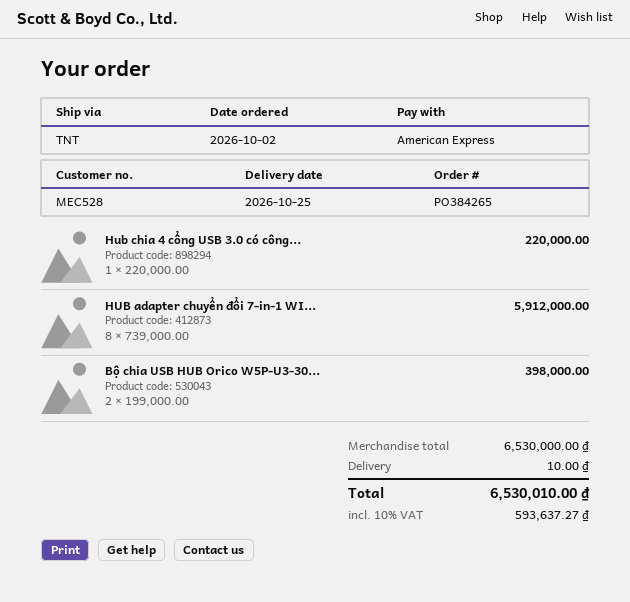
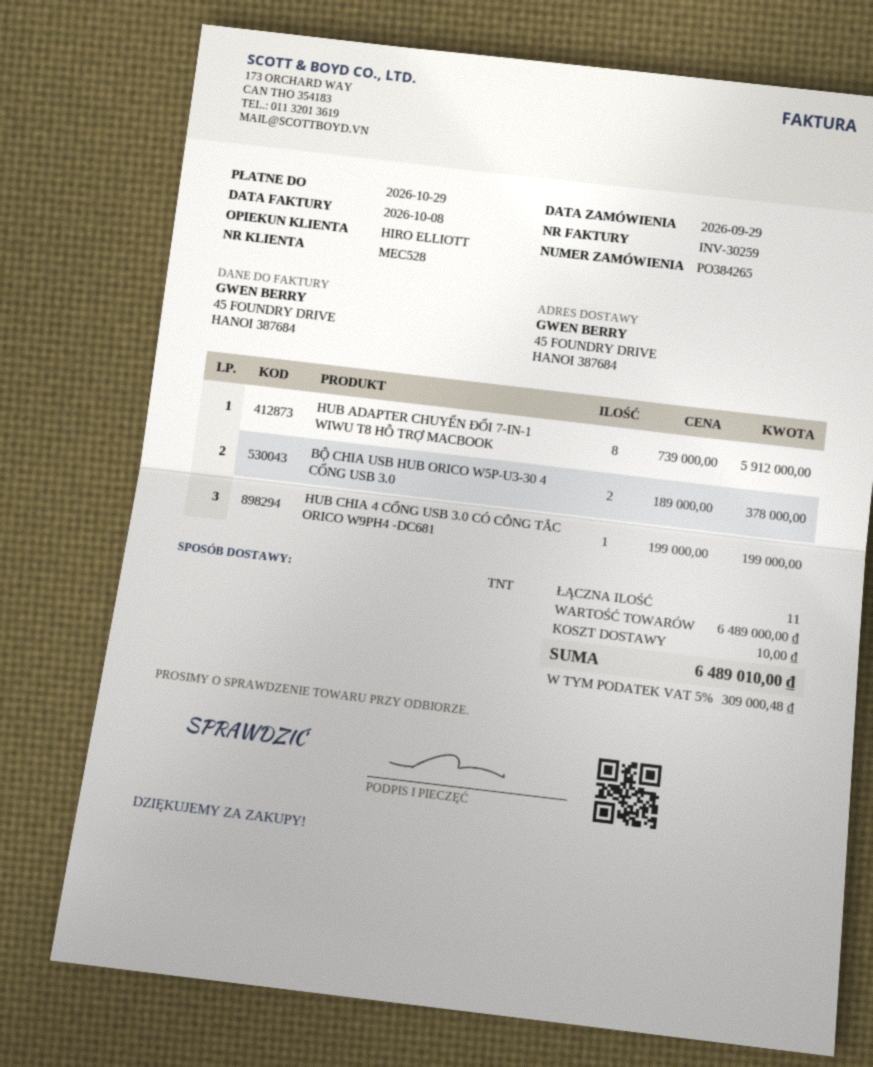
order date: 2026-10-02 -> 2026-09-29
Hub chia 4 cổng USB 3.0 có công...: 1 x 220000.00 = 220000.00 -> 1 x 199000.00 = 199000.00
Bộ chia USB HUB Orico W5P-U3-30...: 2 x 199000.00 = 398000.00 -> 2 x 189000.00 = 378000.00
subtotal: 6530000.00 -> 6489000.00
tax: 10% = 593637.27 -> 5% = 309000.48
total: 6530010.00 -> 6489010.00

